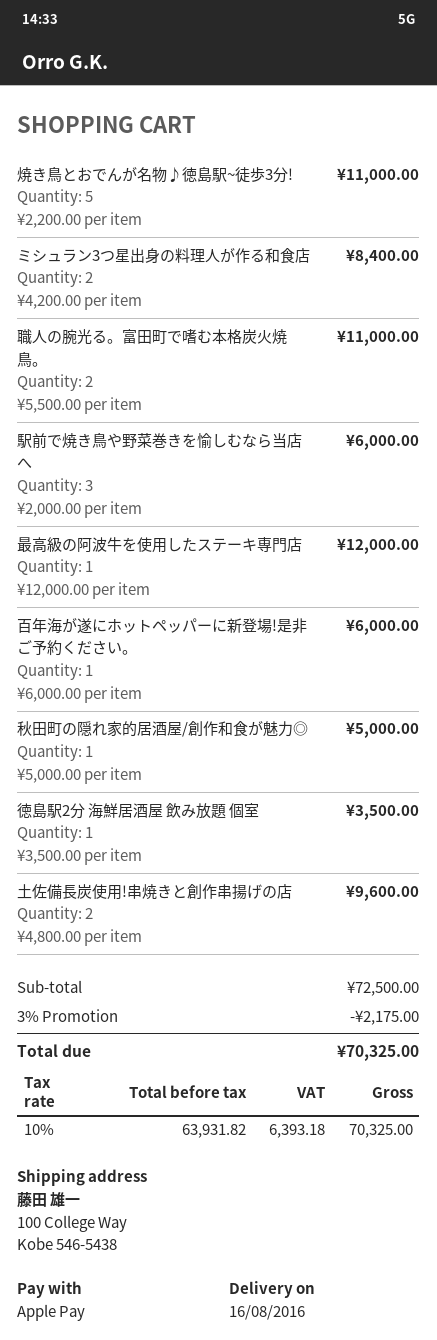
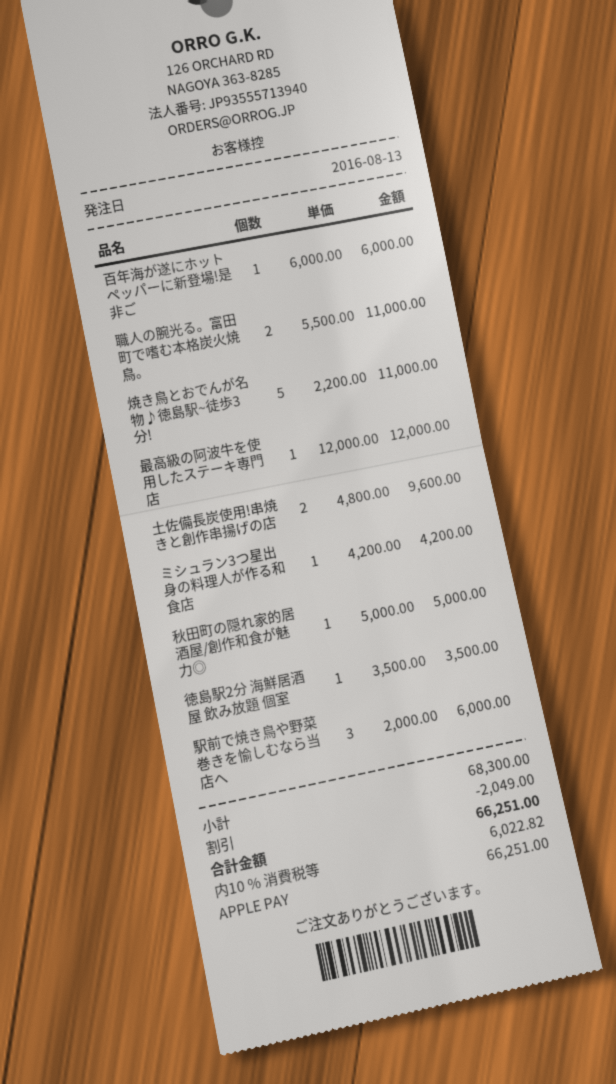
ミシュラン3つ星出身の料理人が作る和食店: 2 x 4200.00 = 8400.00 -> 1 x 4200.00 = 4200.00
subtotal: 72500.00 -> 68300.00
discount: 2175.00 -> 2049.00
tax: 10% = 6393.18 -> 10% = 6022.82
total: 70325.00 -> 66251.00

